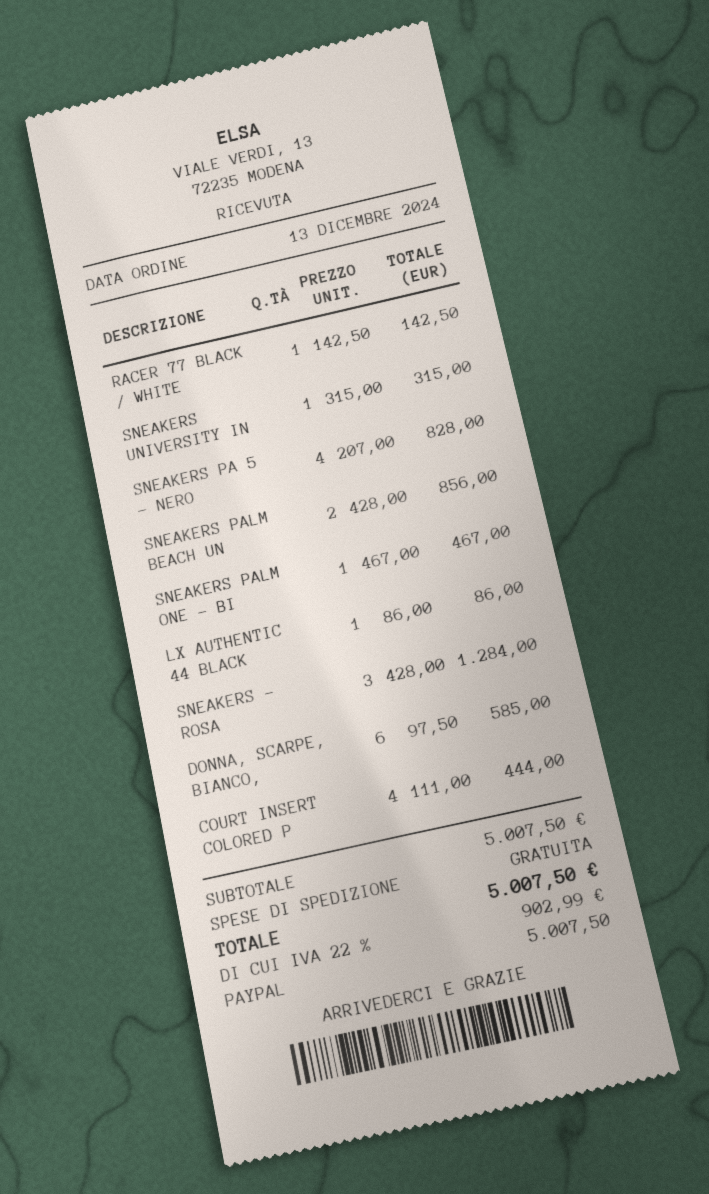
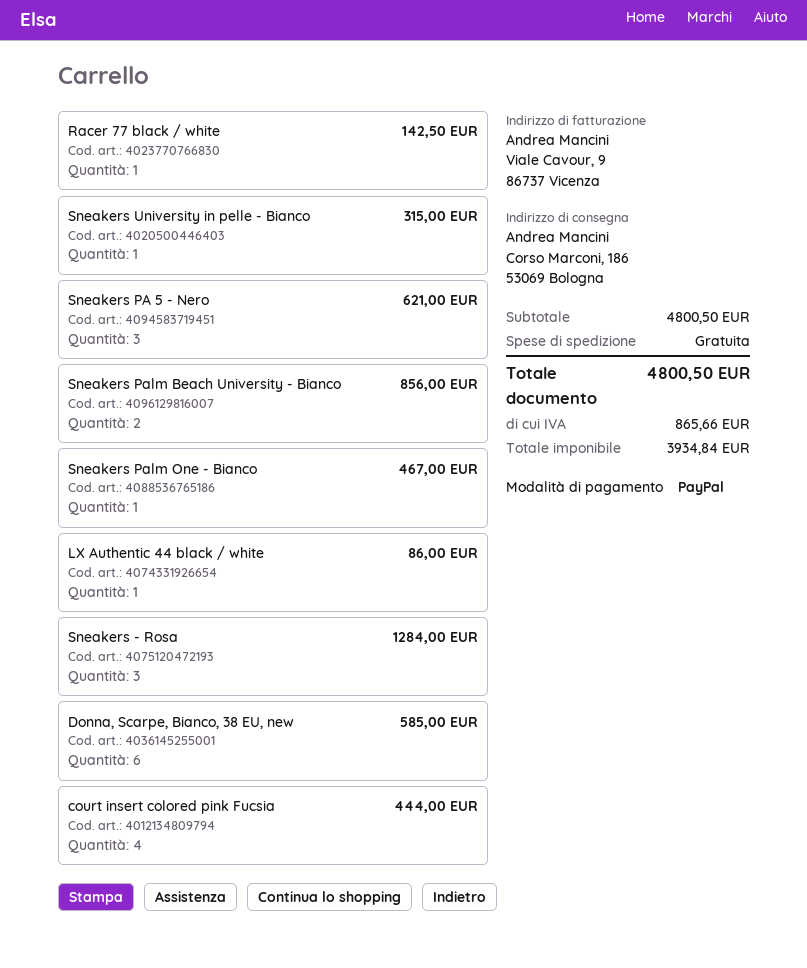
SNEAKERS PA 5 - NERO: 4 for 828.00 -> 3 for 621.00
subtotal: 5007.50 -> 4800.50
tax: 902.99 -> 865.66
total: 5007.50 -> 4800.50

